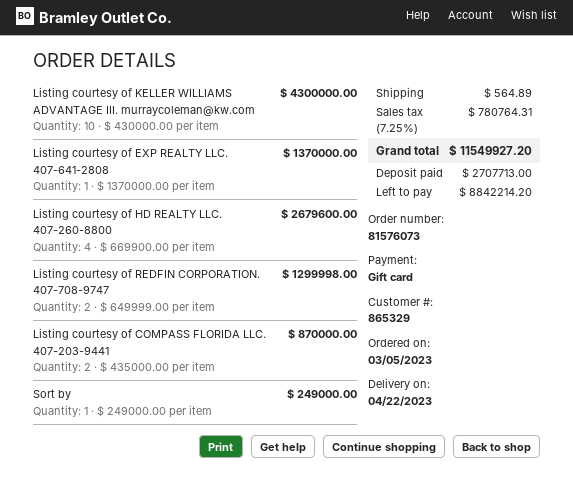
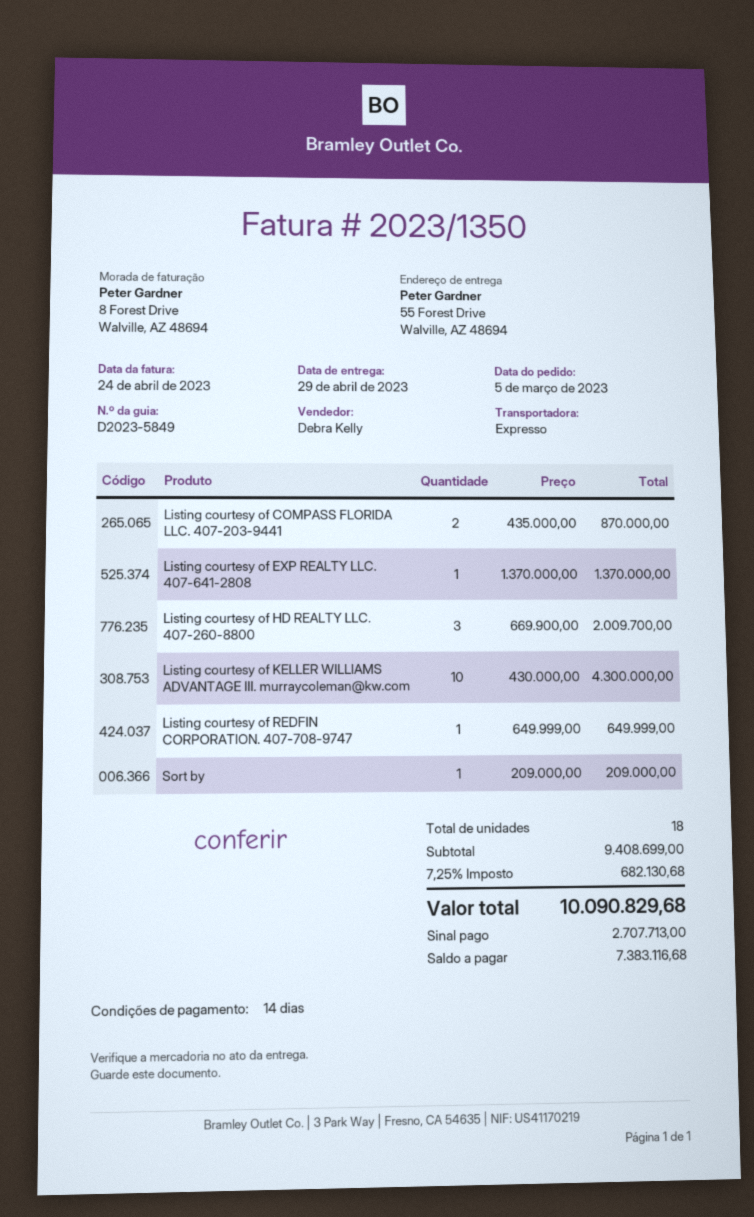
delivery date: 2023-04-22 -> 2023-04-29
Listing courtesy of HD REALTY LLC. 407-260-8800: 4 x 669900.00 = 2679600.00 -> 3 x 669900.00 = 2009700.00
Listing courtesy of REDFIN CORPORATION. 407-708-9747: 2 x 649999.00 = 1299998.00 -> 1 x 649999.00 = 649999.00
Sort by: 1 x 249000.00 = 249000.00 -> 1 x 209000.00 = 209000.00
shipping: 564.89 -> none
tax: 7.25% = 780764.31 -> 7.25% = 682130.68
total: 11549927.20 -> 10090829.68
balance: 8842214.20 -> 7383116.68

